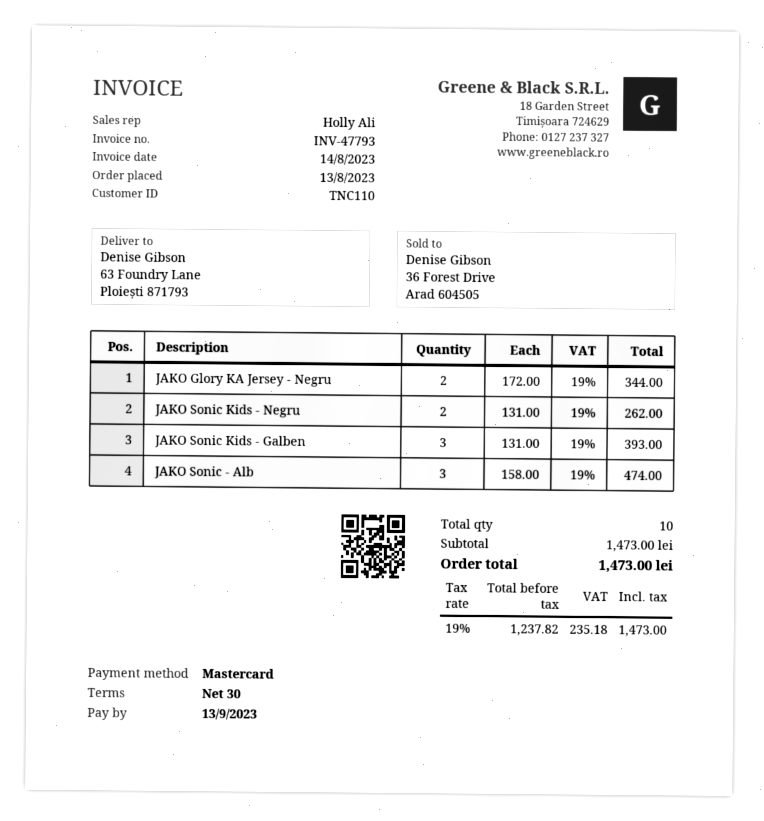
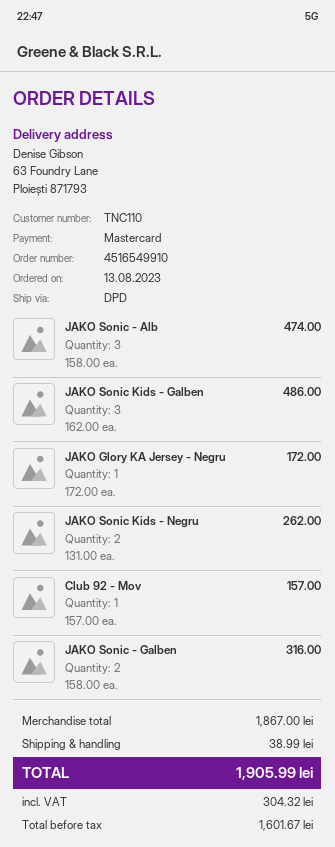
JAKO Glory KA Jersey - Negru: 2 x 172.00 = 344.00 -> 1 x 172.00 = 172.00
JAKO Sonic Kids - Galben: 3 x 131.00 = 393.00 -> 3 x 162.00 = 486.00
Club 92 - Mov: none -> 1 x 157.00 = 157.00
JAKO Sonic - Galben: none -> 2 x 158.00 = 316.00
subtotal: 1473.00 -> 1867.00
shipping: none -> 38.99
net: 1237.82 -> 1601.67
tax: 235.18 -> 304.32
total: 1473.00 -> 1905.99

